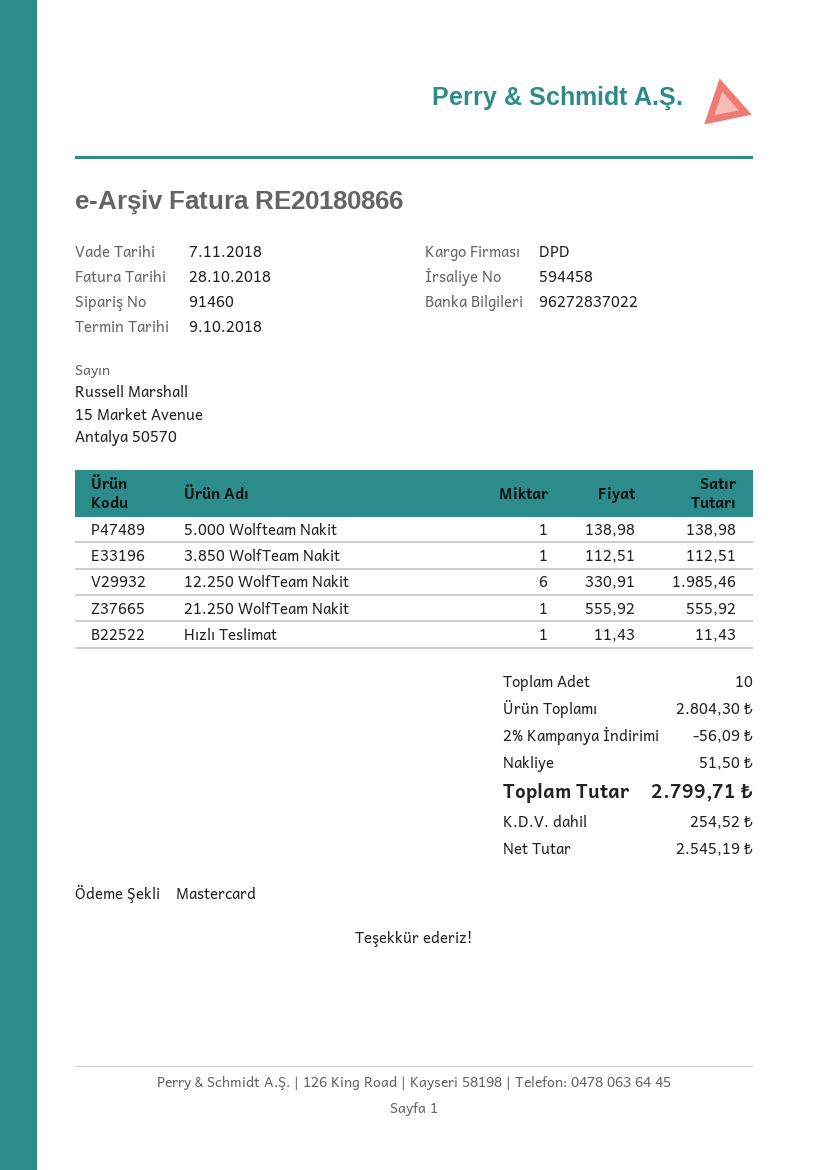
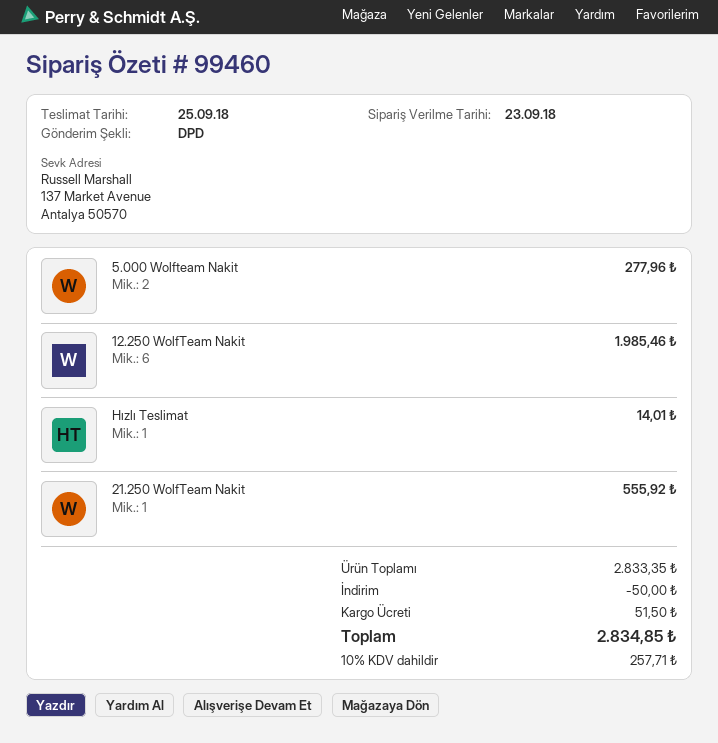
order number: 91460 -> 99460
delivery date: 2018-10-09 -> 2018-09-25
5.000 Wolfteam Nakit: 1 for 138.98 -> 2 for 277.96
3.850 WolfTeam Nakit: 1 for 112.51 -> none
Hızlı Teslimat: 1 for 11.43 -> 1 for 14.01
subtotal: 2804.30 -> 2833.35
discount: 56.09 -> 50.00
tax: 254.52 -> 257.71
total: 2799.71 -> 2834.85

